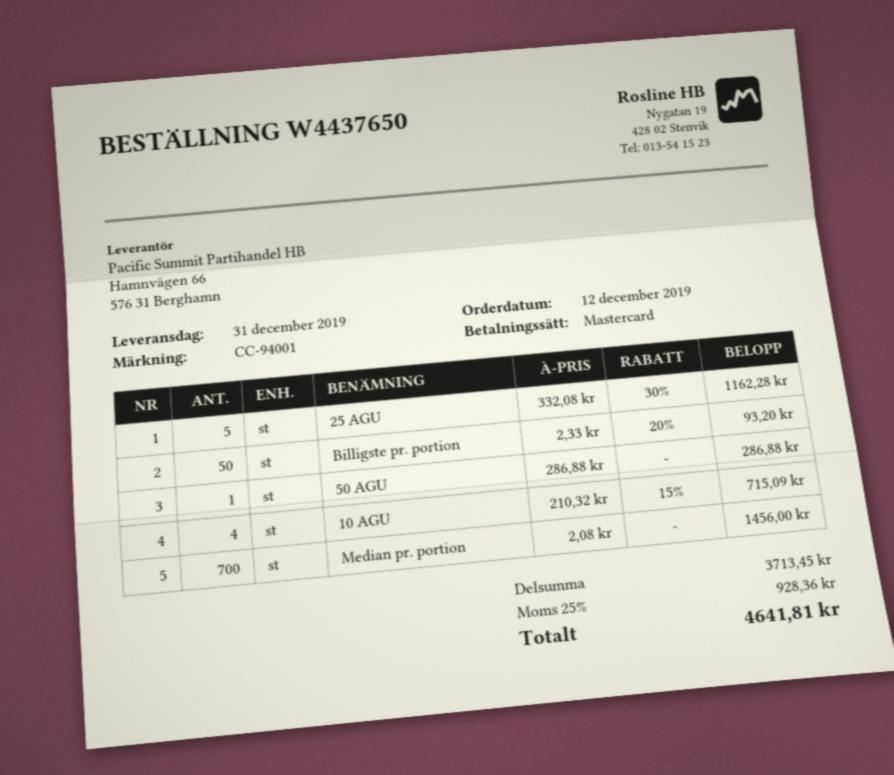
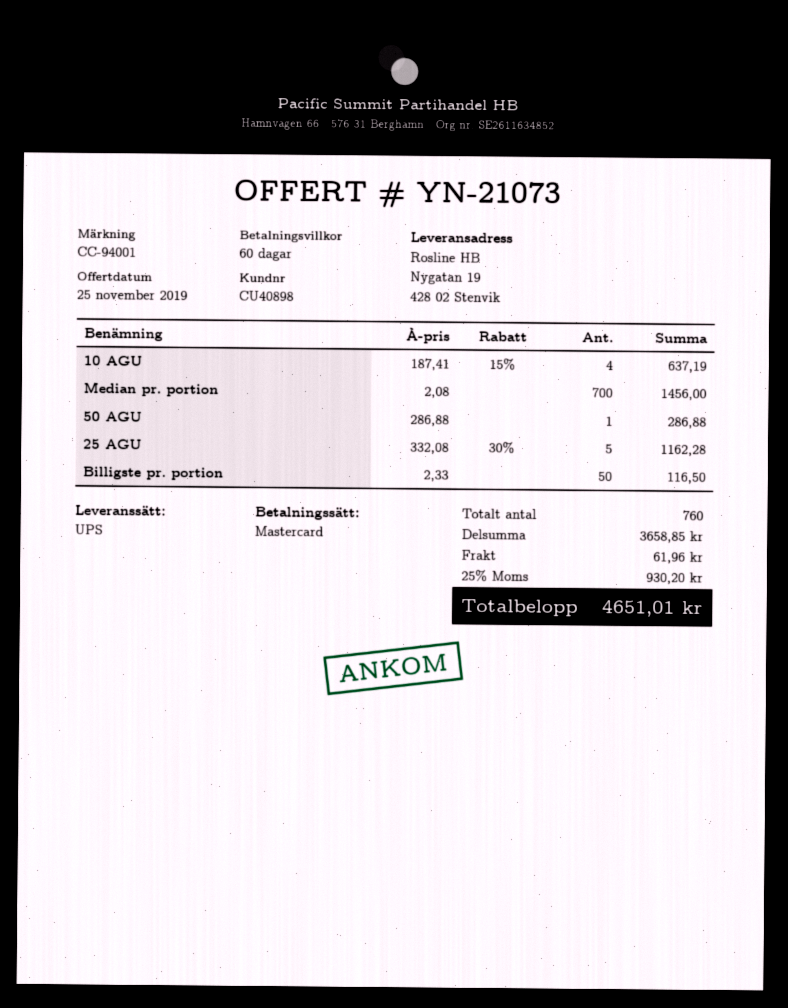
Billigste pr. portion: 50 x 2.33 - 20% = 93.20 -> 50 x 2.33 = 116.50
10 AGU: 4 x 210.32 - 15% = 715.09 -> 4 x 187.41 - 15% = 637.19
subtotal: 3713.45 -> 3658.85
shipping: none -> 61.96
tax: 25% = 928.36 -> 25% = 930.20
total: 4641.81 -> 4651.01

